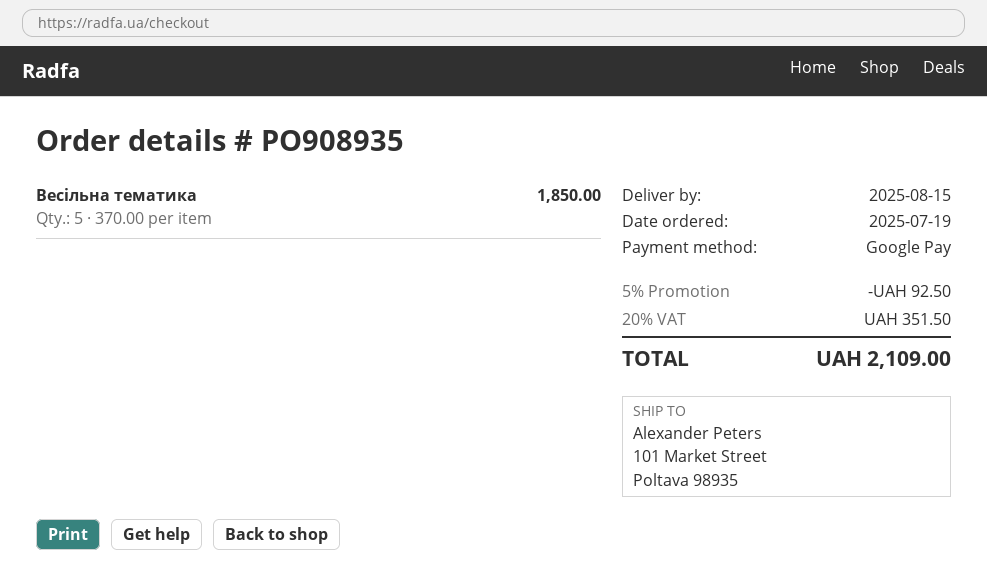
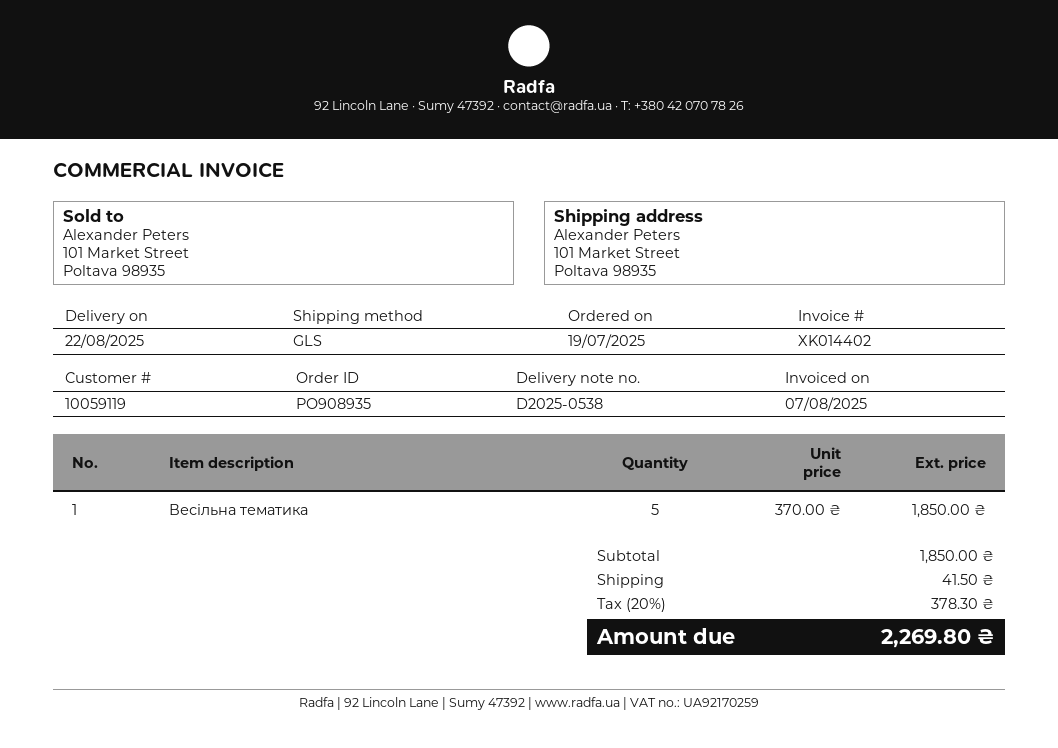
delivery date: 2025-08-15 -> 2025-08-22
discount: 5% = 92.50 -> none
shipping: none -> 41.50
tax: 20% = 351.50 -> 20% = 378.30
total: 2109.00 -> 2269.80

